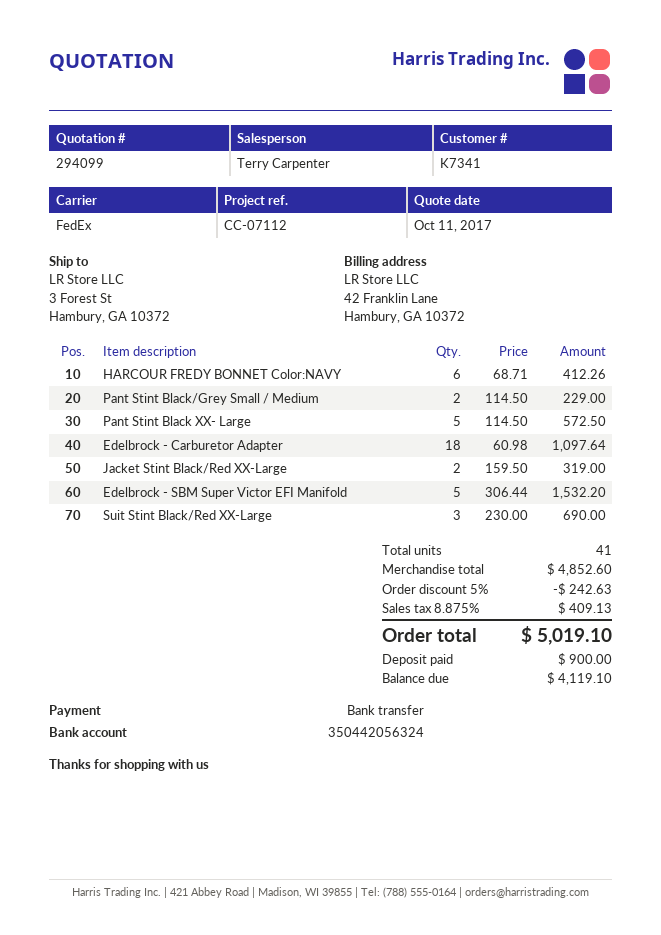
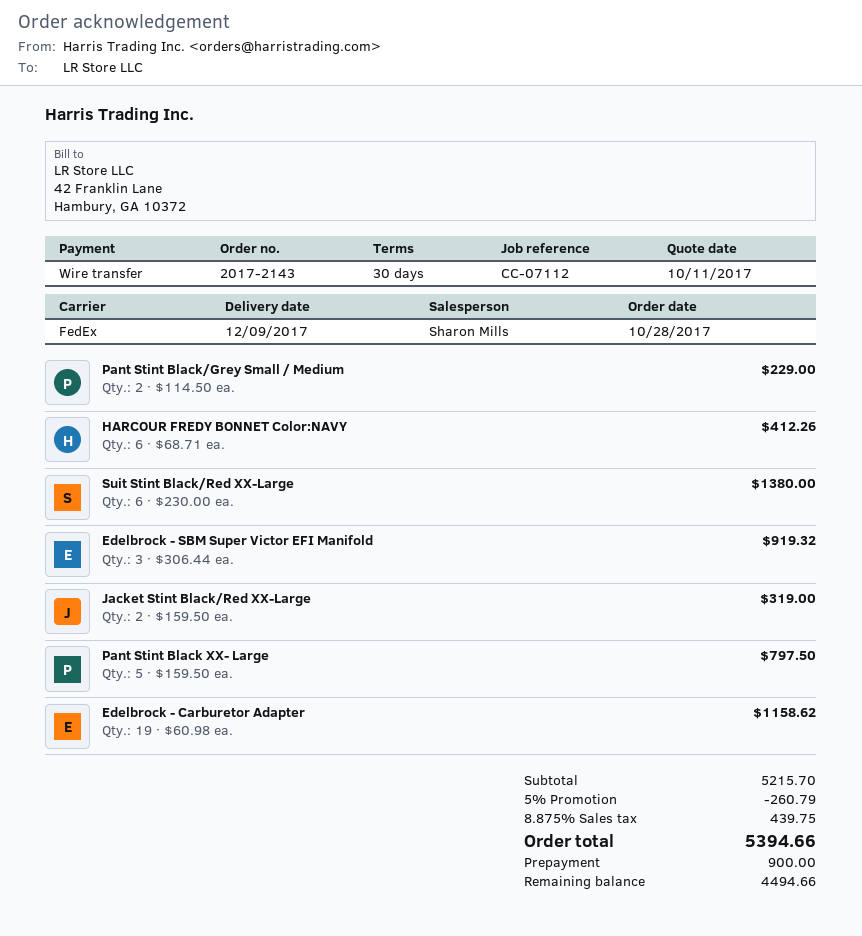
sales rep: Terry Carpenter -> Sharon Mills
Pant Stint Black XX- Large: 5 x 114.50 = 572.50 -> 5 x 159.50 = 797.50
Edelbrock - Carburetor Adapter: 18 x 60.98 = 1097.64 -> 19 x 60.98 = 1158.62
Edelbrock - SBM Super Victor EFI Manifold: 5 x 306.44 = 1532.20 -> 3 x 306.44 = 919.32
Suit Stint Black/Red XX-Large: 3 x 230.00 = 690.00 -> 6 x 230.00 = 1380.00
subtotal: 4852.60 -> 5215.70
discount: 5% = 242.63 -> 5% = 260.79
tax: 8.875% = 409.13 -> 8.875% = 439.75
total: 5019.10 -> 5394.66
balance: 4119.10 -> 4494.66

